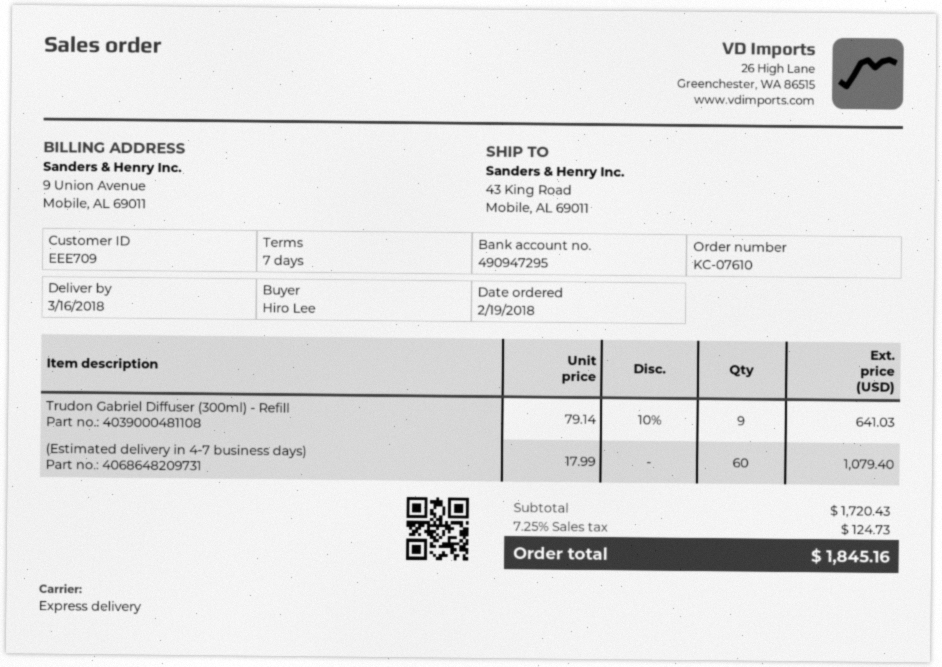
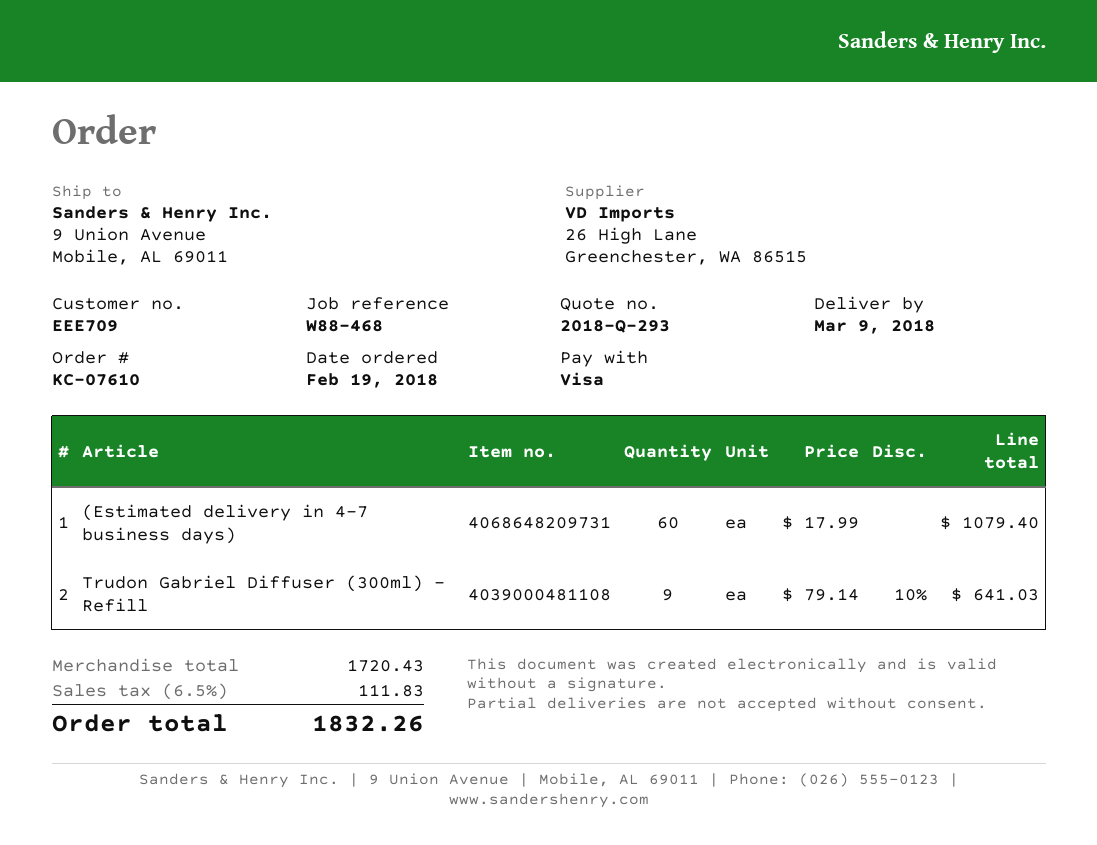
delivery date: 2018-03-16 -> 2018-03-09
ship to: 43 King Road, Mobile, AL 69011 -> 9 Union Avenue, Mobile, AL 69011
tax: 7.25% = 124.73 -> 6.5% = 111.83
total: 1845.16 -> 1832.26

